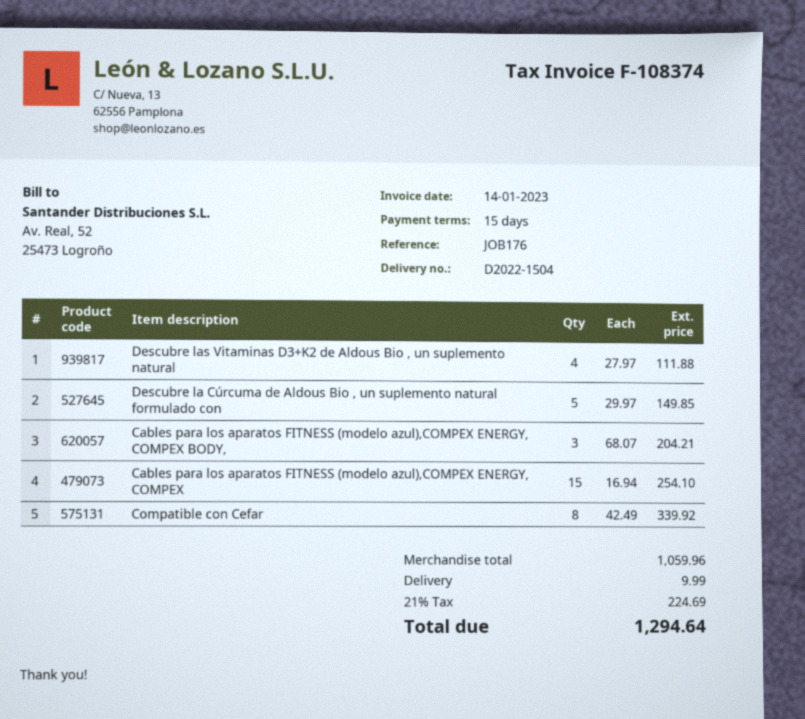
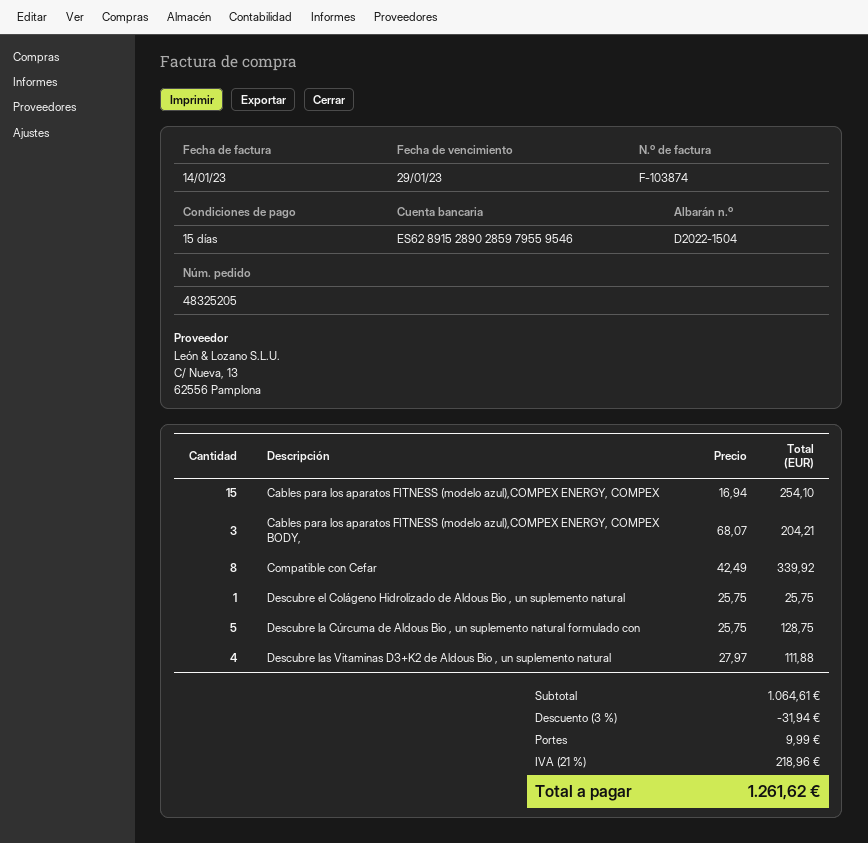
invoice number: F-108374 -> F-103874
Descubre la Cúrcuma de Aldous Bio , un suplemento natural formulado con: 5 x 29.97 = 149.85 -> 5 x 25.75 = 128.75
Descubre el Colágeno Hidrolizado de Aldous Bio , un suplemento natural: none -> 1 x 25.75 = 25.75
subtotal: 1059.96 -> 1064.61
discount: none -> 3% = 31.94
tax: 21% = 224.69 -> 21% = 218.96
total: 1294.64 -> 1261.62

